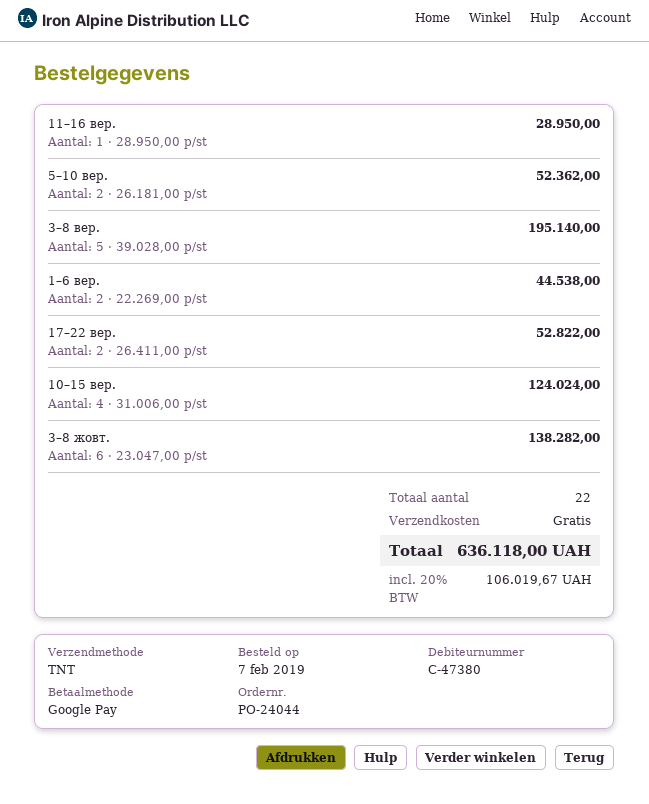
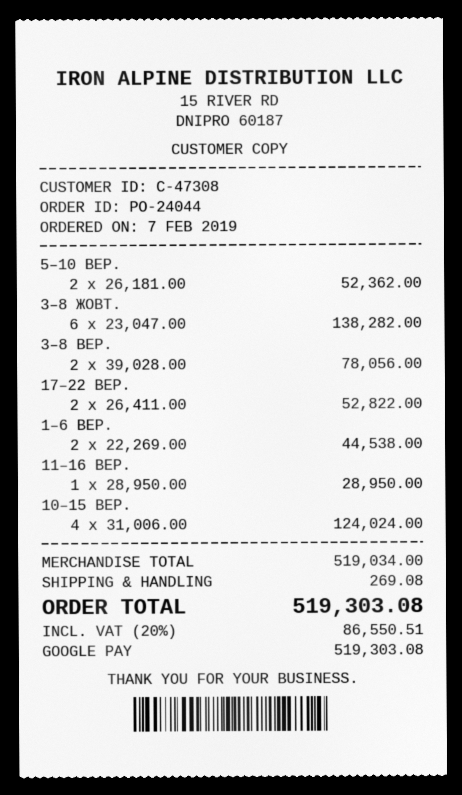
customer number: C-47380 -> C-47308
3–8 вер.: 5 x 39028.00 = 195140.00 -> 2 x 39028.00 = 78056.00
shipping: 0.00 -> 269.08
tax: 20% = 106019.67 -> 20% = 86550.51
total: 636118.00 -> 519303.08

